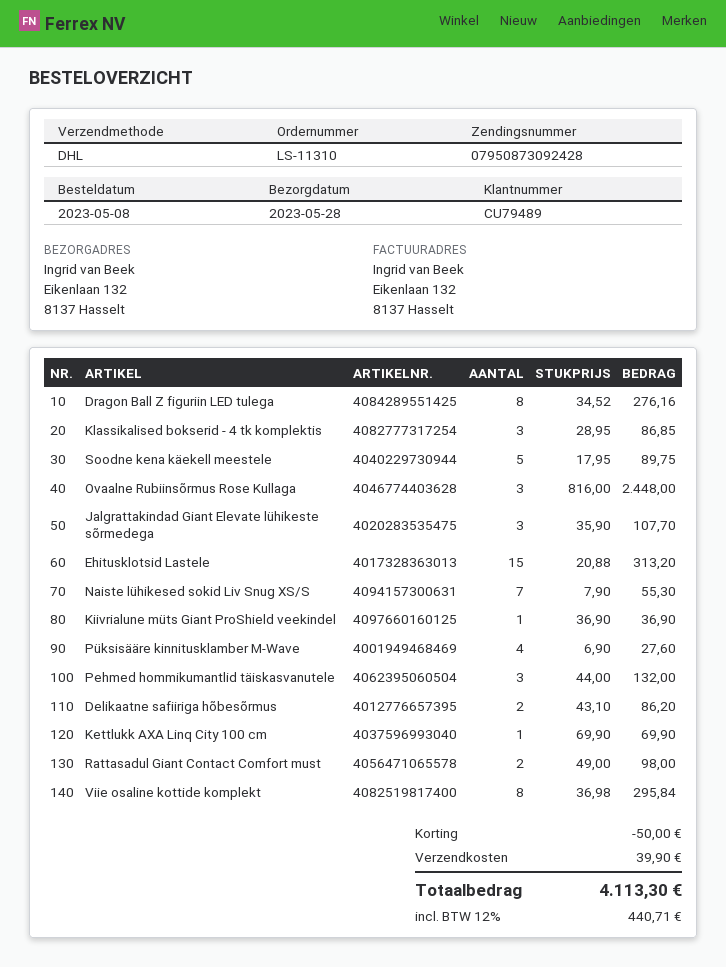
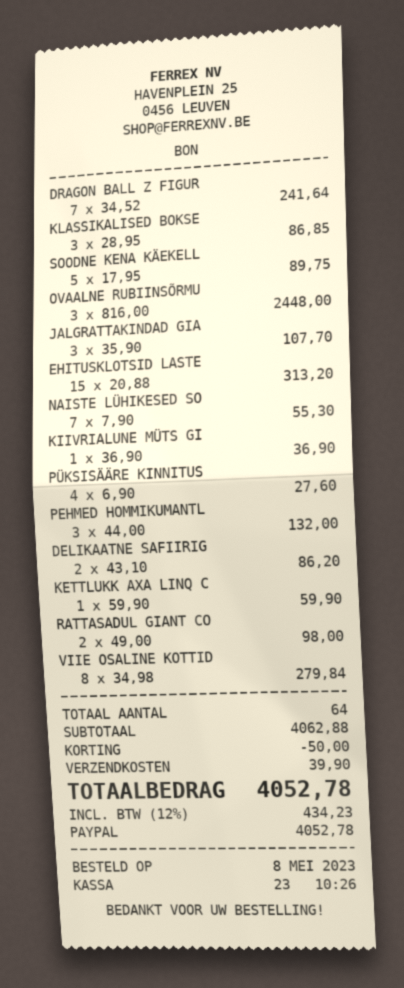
Dragon Ball Z figuriin LED tulega: 8 x 34.52 = 276.16 -> 7 x 34.52 = 241.64
Kettlukk AXA Linq City 100 cm: 1 x 69.90 = 69.90 -> 1 x 59.90 = 59.90
Viie osaline kottide komplekt: 8 x 36.98 = 295.84 -> 8 x 34.98 = 279.84
tax: 12% = 440.71 -> 12% = 434.23
total: 4113.30 -> 4052.78

